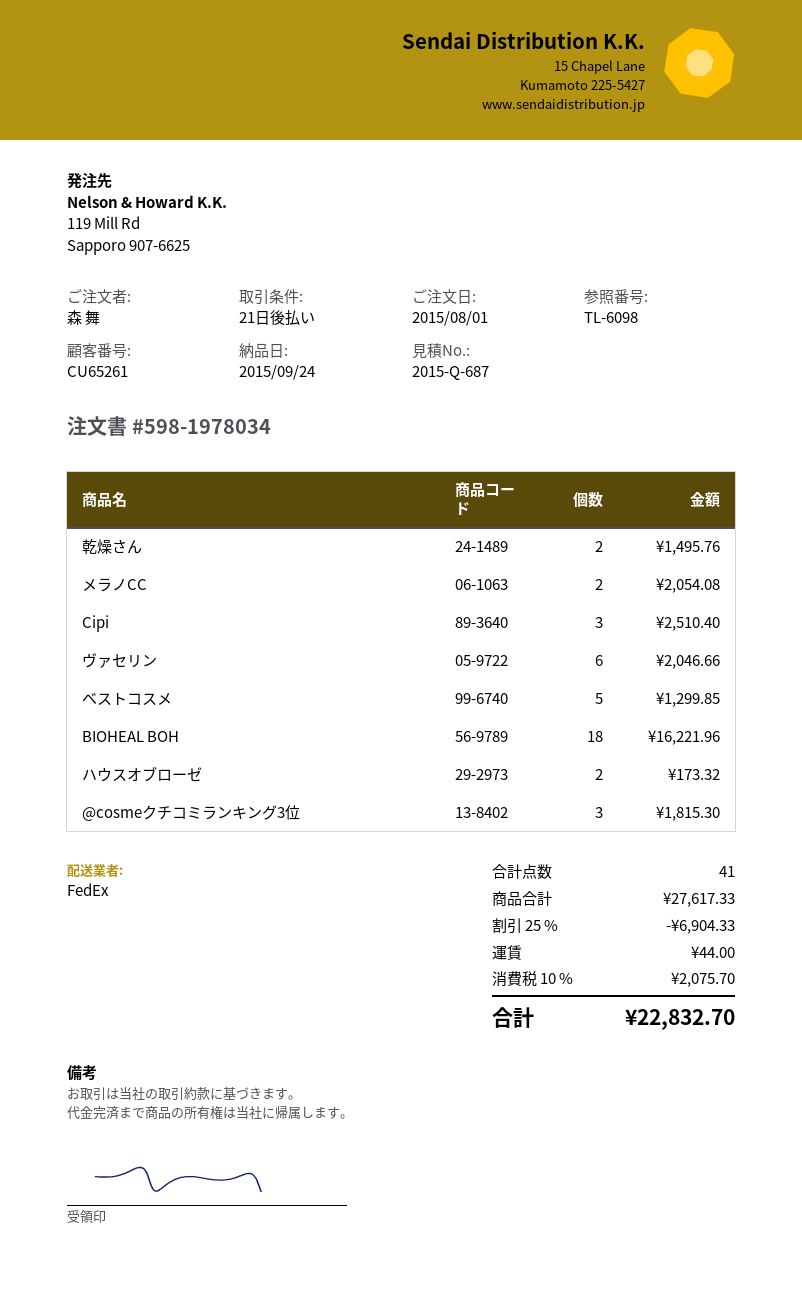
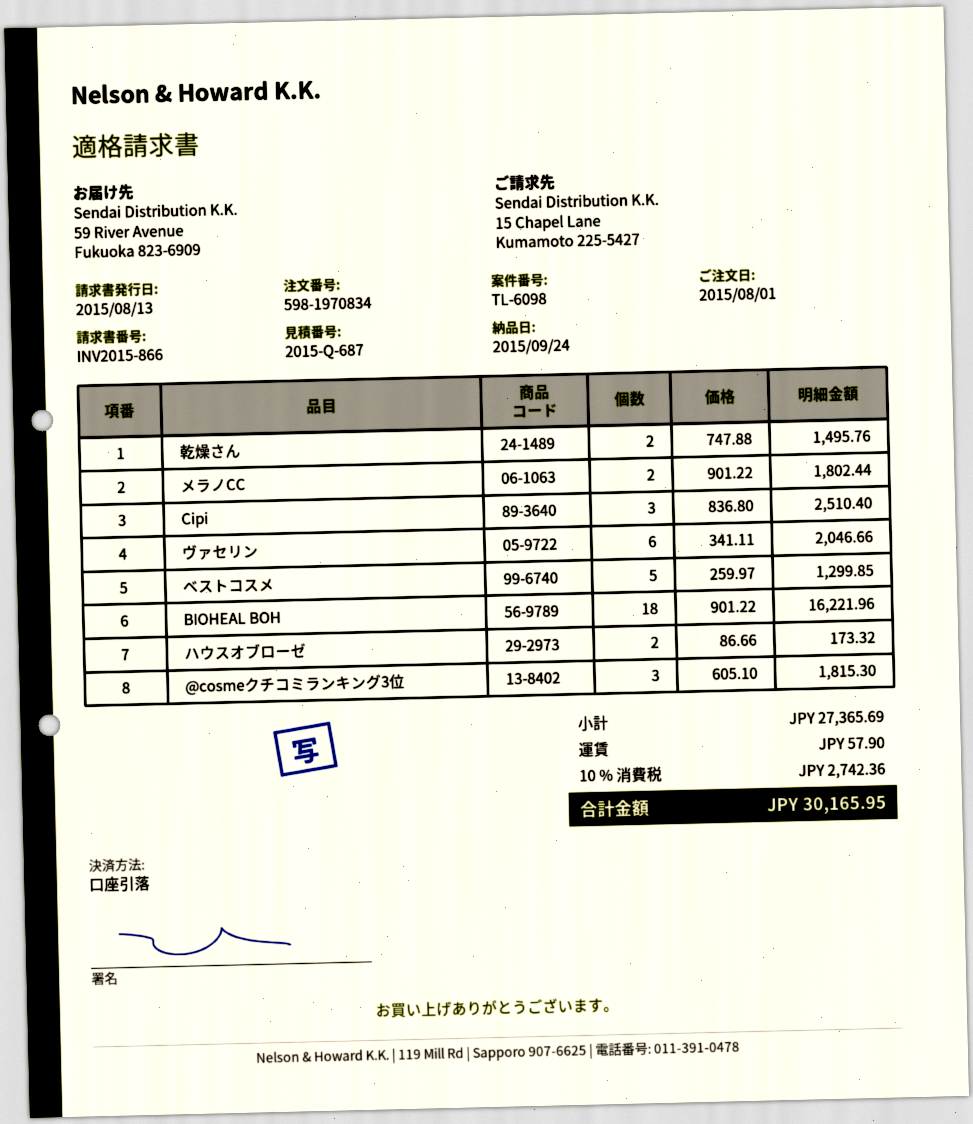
order number: 598-1978034 -> 598-1970834
メラノCC: 2 for 2054.08 -> 2 for 1802.44
subtotal: 27617.33 -> 27365.69
discount: 25% = 6904.33 -> none
shipping: 44.00 -> 57.90
tax: 10% = 2075.70 -> 10% = 2742.36
total: 22832.70 -> 30165.95

